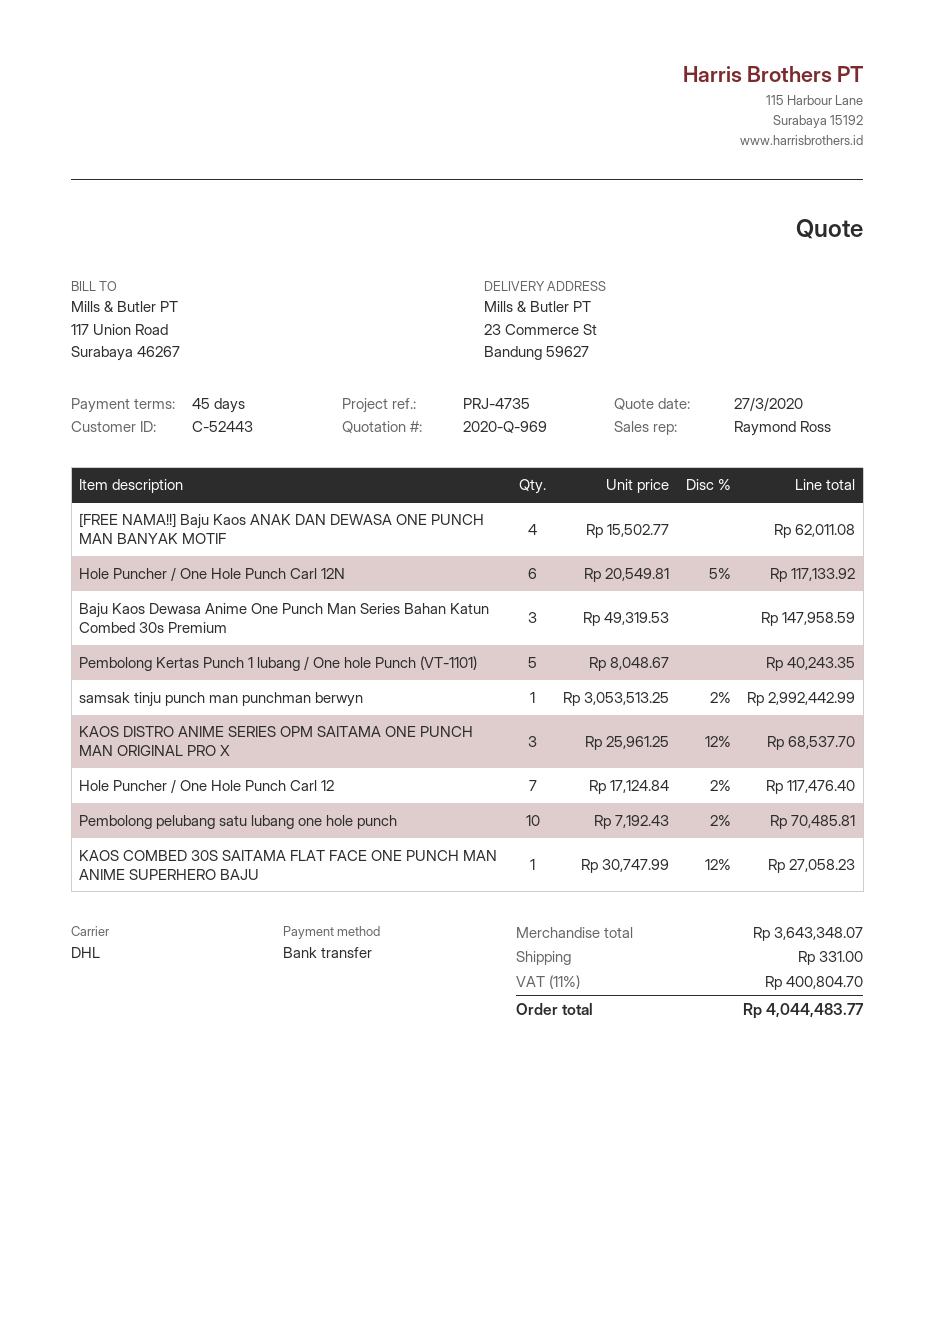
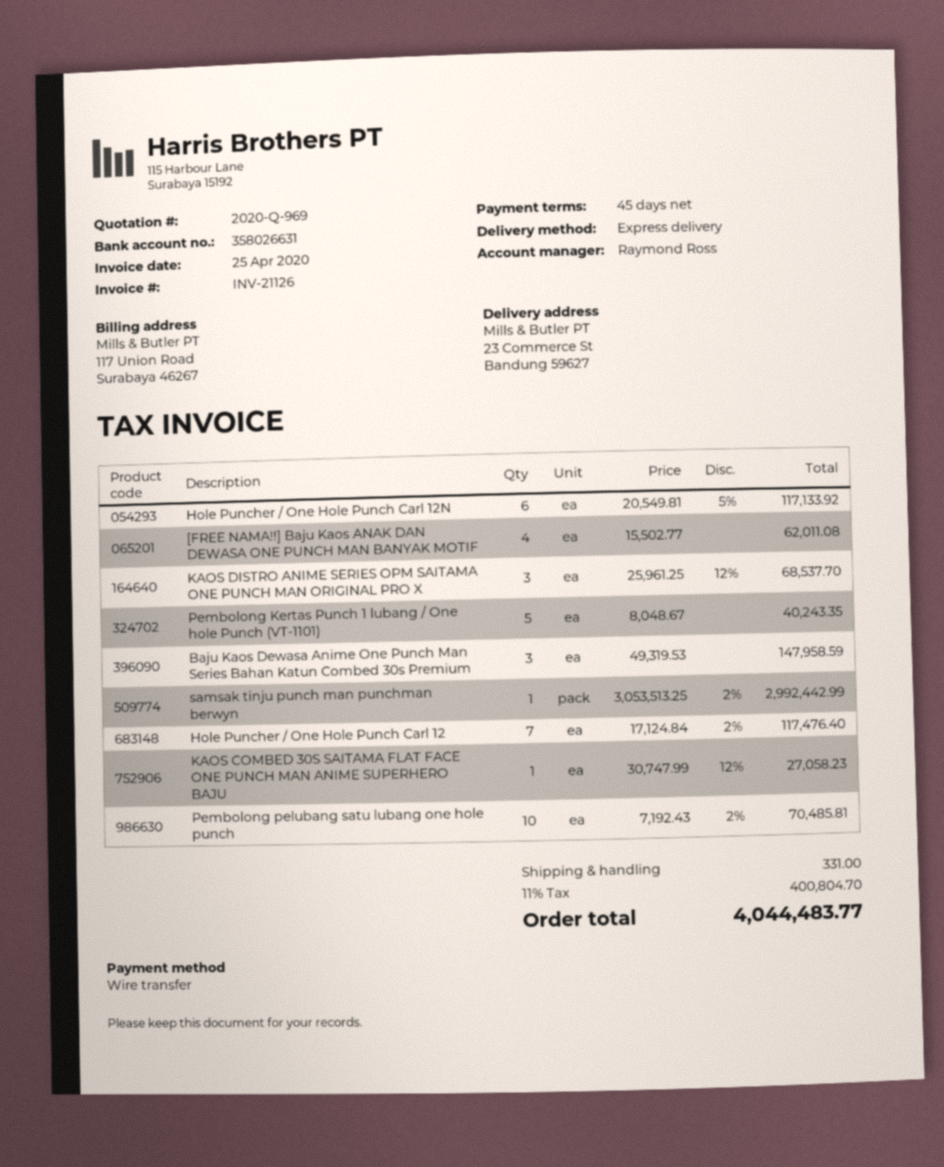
shipping method: DHL -> express

